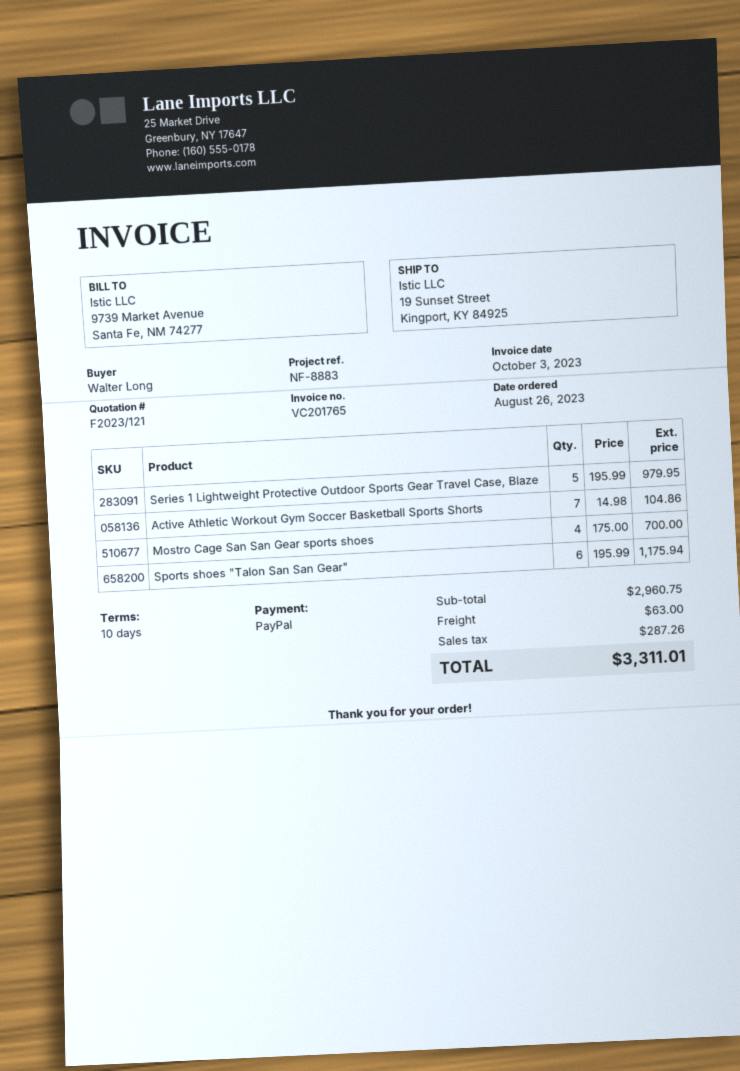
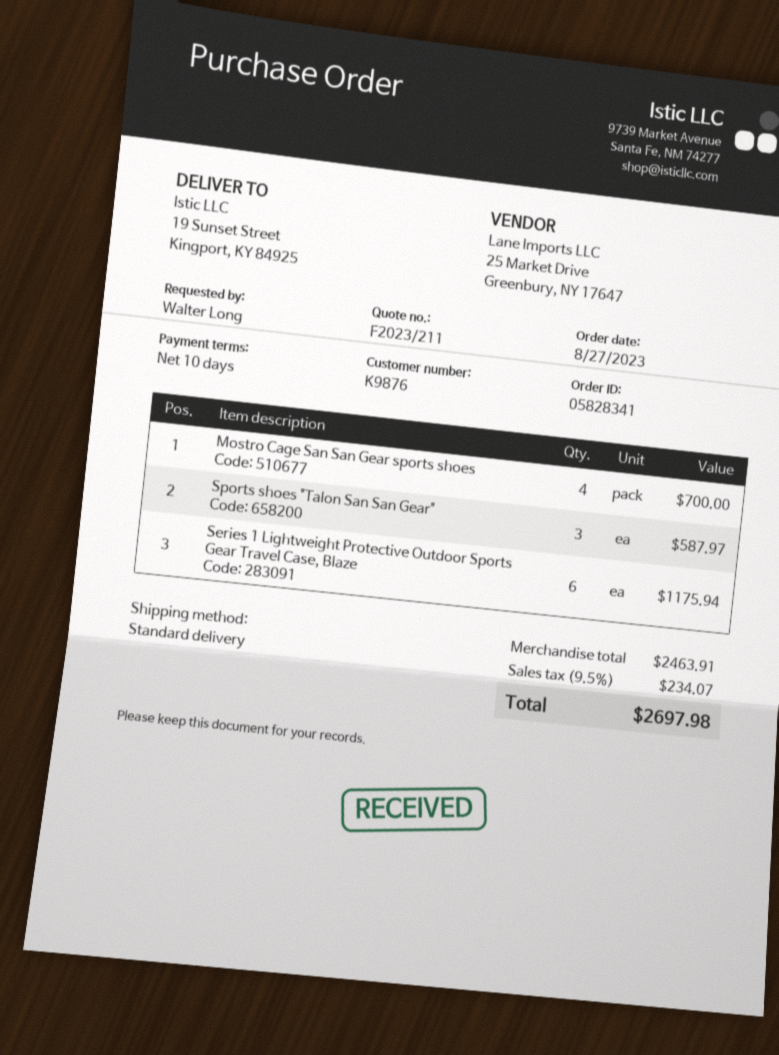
quote number: F2023/121 -> F2023/211
order date: 2023-08-26 -> 2023-08-27
Series 1 Lightweight Protective Outdoor Sports Gear Travel Case, Blaze: 5 for 979.95 -> 6 for 1175.94
Active Athletic Workout Gym Soccer Basketball Sports Shorts: 7 for 104.86 -> none
Sports shoes "Talon San San Gear": 6 for 1175.94 -> 3 for 587.97
subtotal: 2960.75 -> 2463.91
shipping: 63.00 -> none
tax: 287.26 -> 234.07
total: 3311.01 -> 2697.98

